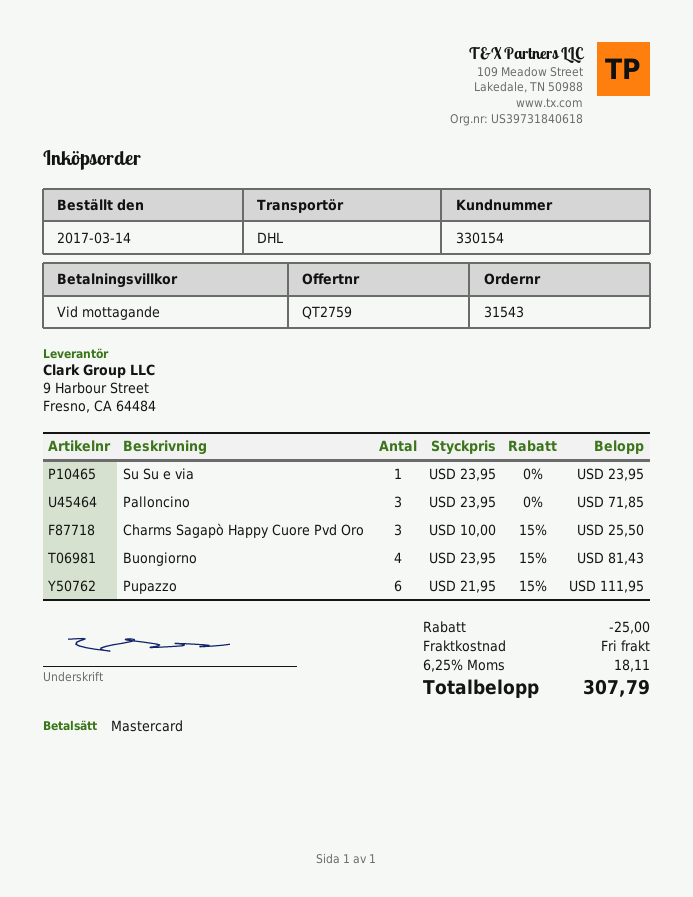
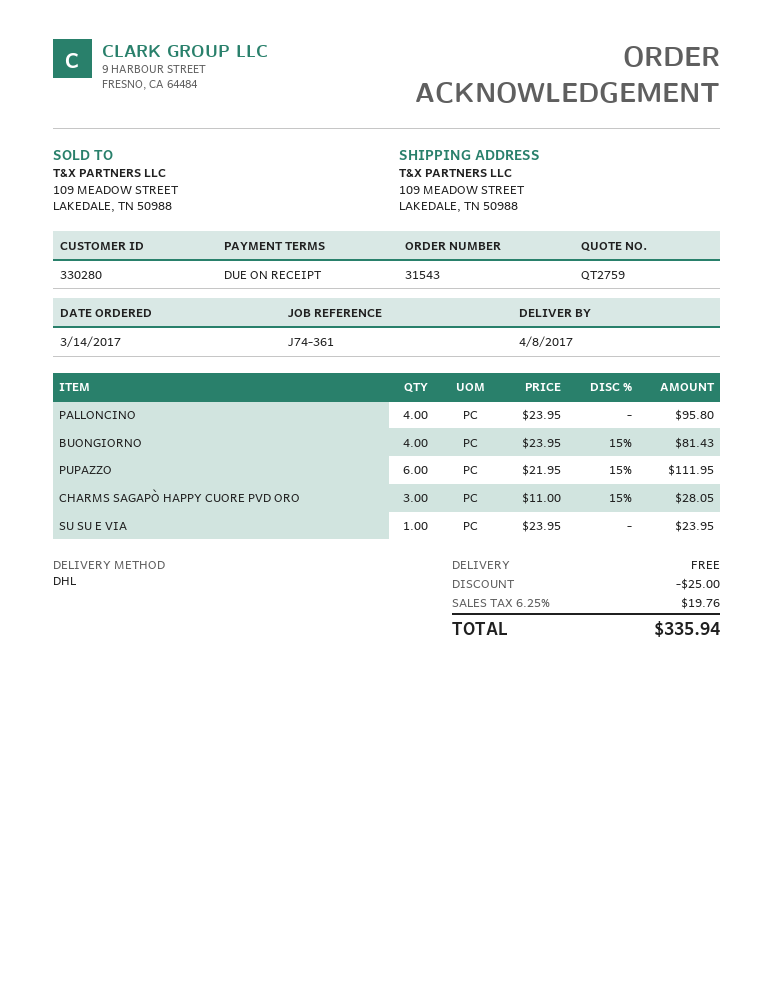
customer number: 330154 -> 330280
Palloncino: 3 x 23.95 = 71.85 -> 4 x 23.95 = 95.80
Charms Sagapò Happy Cuore Pvd Oro: 3 x 10.00 - 15% = 25.50 -> 3 x 11.00 - 15% = 28.05
tax: 6.25% = 18.11 -> 6.25% = 19.76
total: 307.79 -> 335.94

